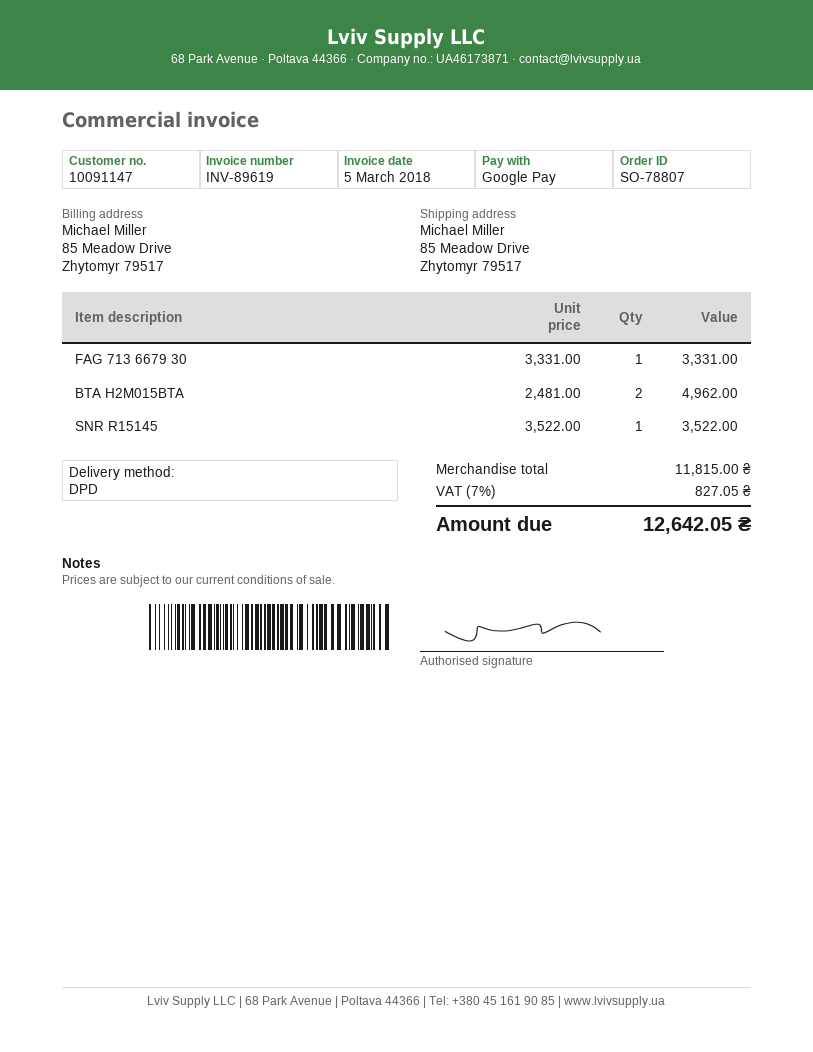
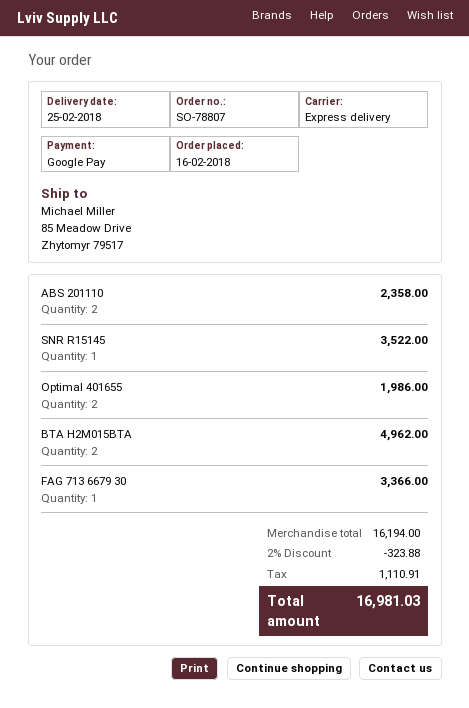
shipping method: DPD -> express
FAG 713 6679 30: 1 for 3331.00 -> 1 for 3366.00
ABS 201110: none -> 2 for 2358.00
Optimal 401655: none -> 2 for 1986.00
subtotal: 11815.00 -> 16194.00
discount: none -> 2% = 323.88
tax: 827.05 -> 1110.91
total: 12642.05 -> 16981.03

